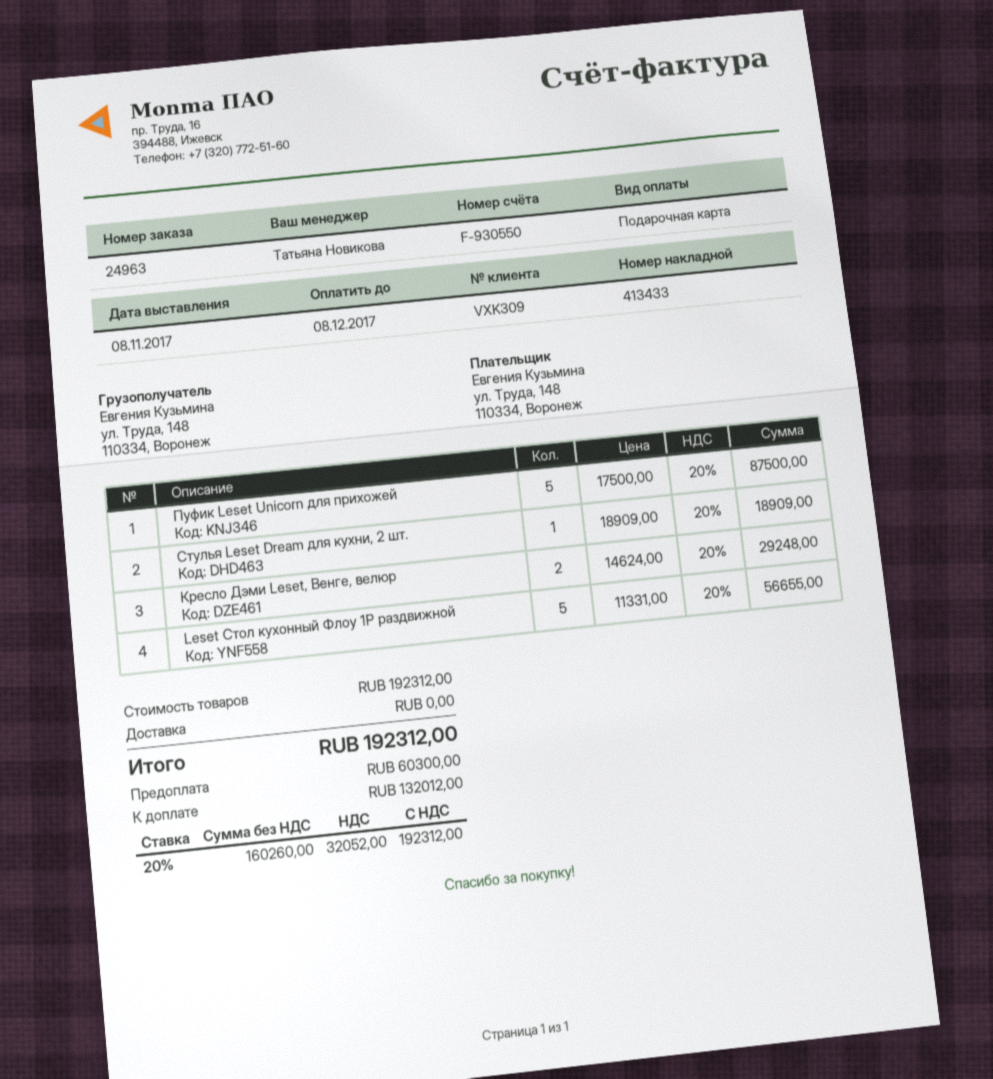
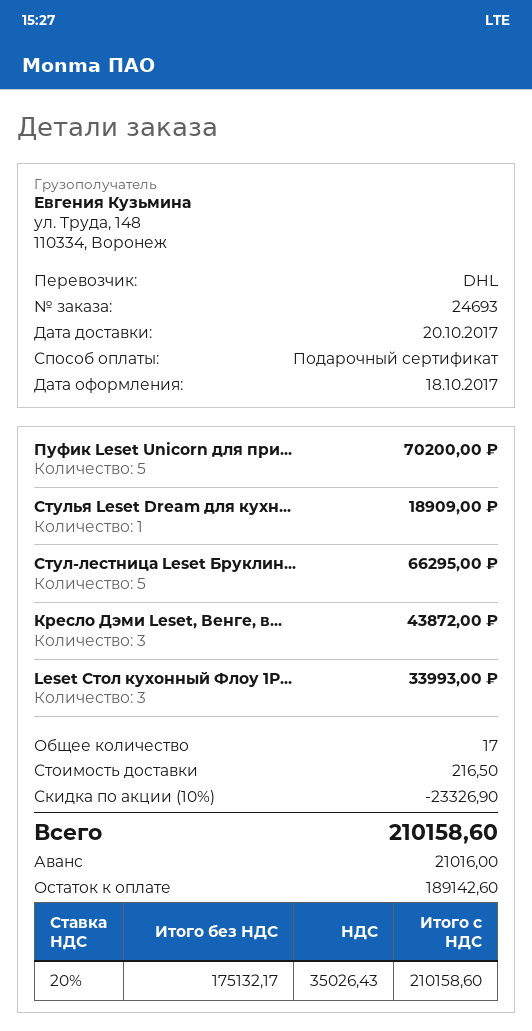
order number: 24963 -> 24693
Пуфик Leset Unicorn для прихожей: 5 for 87500.00 -> 5 for 70200.00
Кресло Дэми Leset, Венге, велюр: 2 for 29248.00 -> 3 for 43872.00
Leset Стол кухонный Флоу 1Р раздвижной: 5 for 56655.00 -> 3 for 33993.00
Стул-лестница Leset Бруклин...: none -> 5 for 66295.00
discount: none -> 10% = 23326.90
shipping: 0.00 -> 216.50
net: 160260.00 -> 175132.17
tax: 20% = 32052.00 -> 20% = 35026.43
total: 192312.00 -> 210158.60
deposit: 60300.00 -> 21016.00
balance: 132012.00 -> 189142.60

